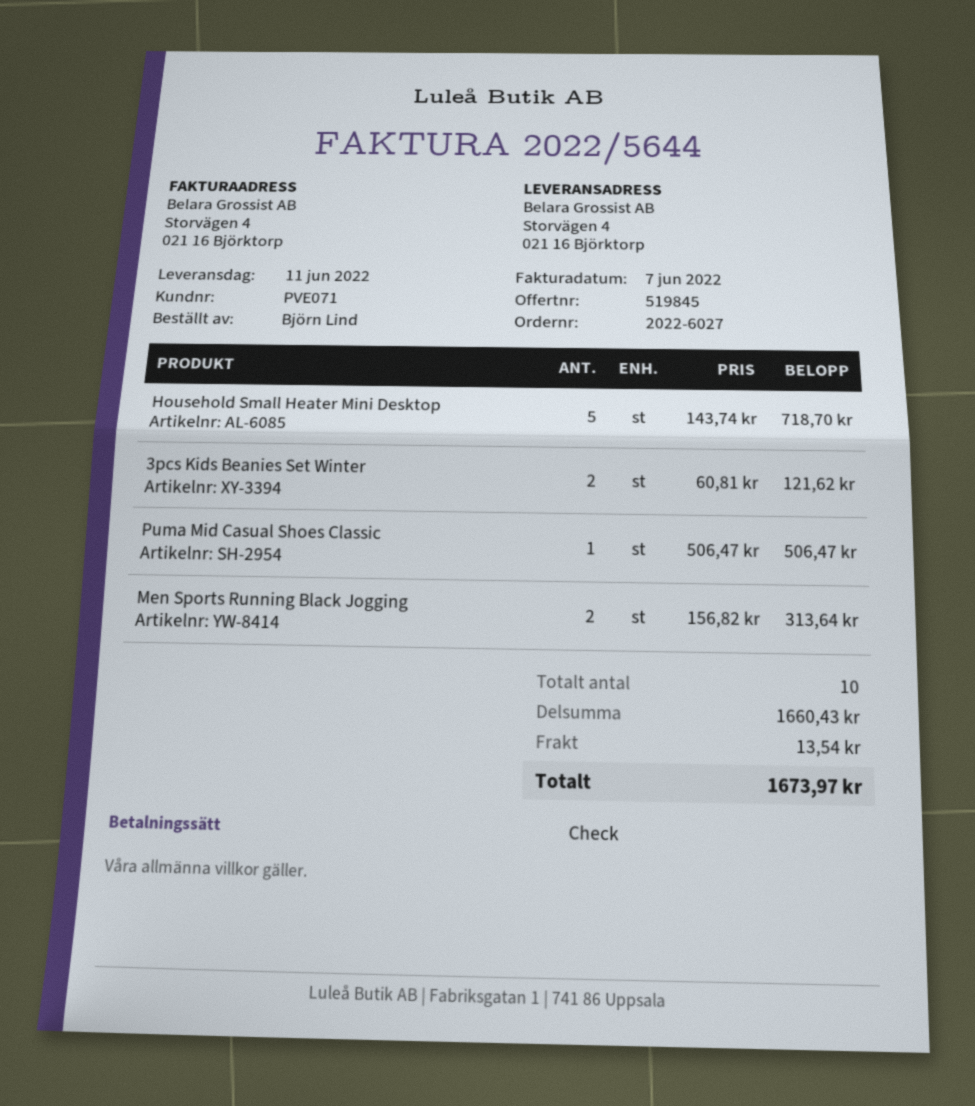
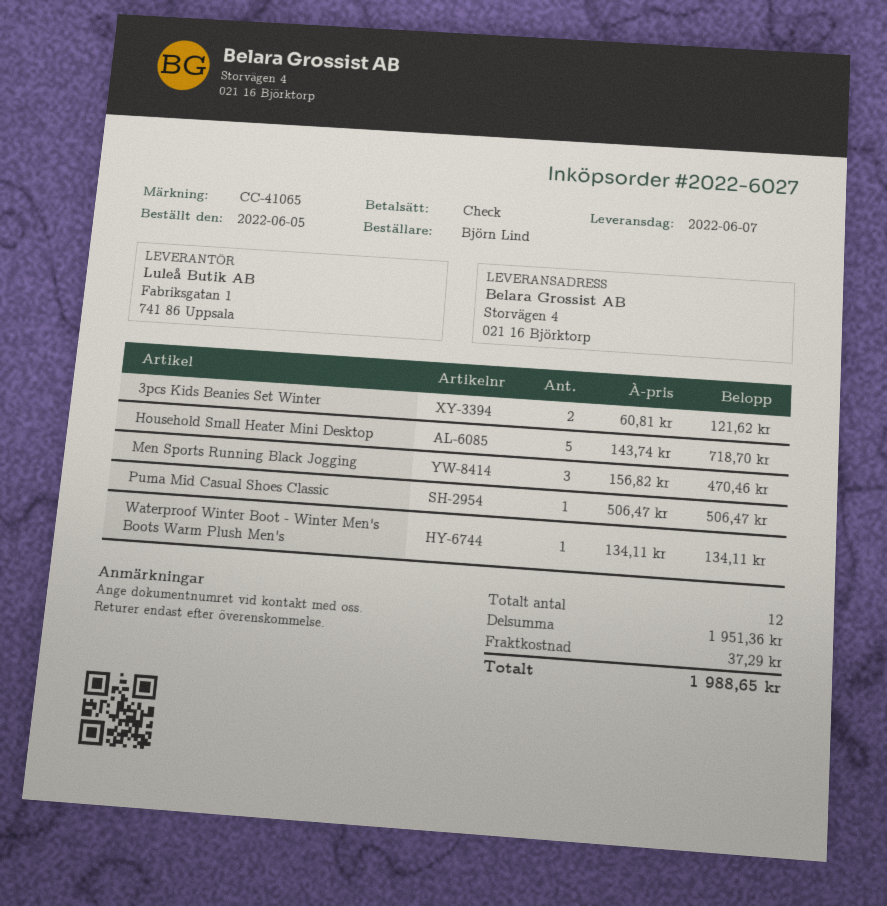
delivery date: 2022-06-11 -> 2022-06-07
Men Sports Running Black Jogging: 2 x 156.82 = 313.64 -> 3 x 156.82 = 470.46
Waterproof Winter Boot - Winter Men's Boots Warm Plush Men's: none -> 1 x 134.11 = 134.11
total quantity: 10 -> 12
subtotal: 1660.43 -> 1951.36
shipping: 13.54 -> 37.29
total: 1673.97 -> 1988.65

